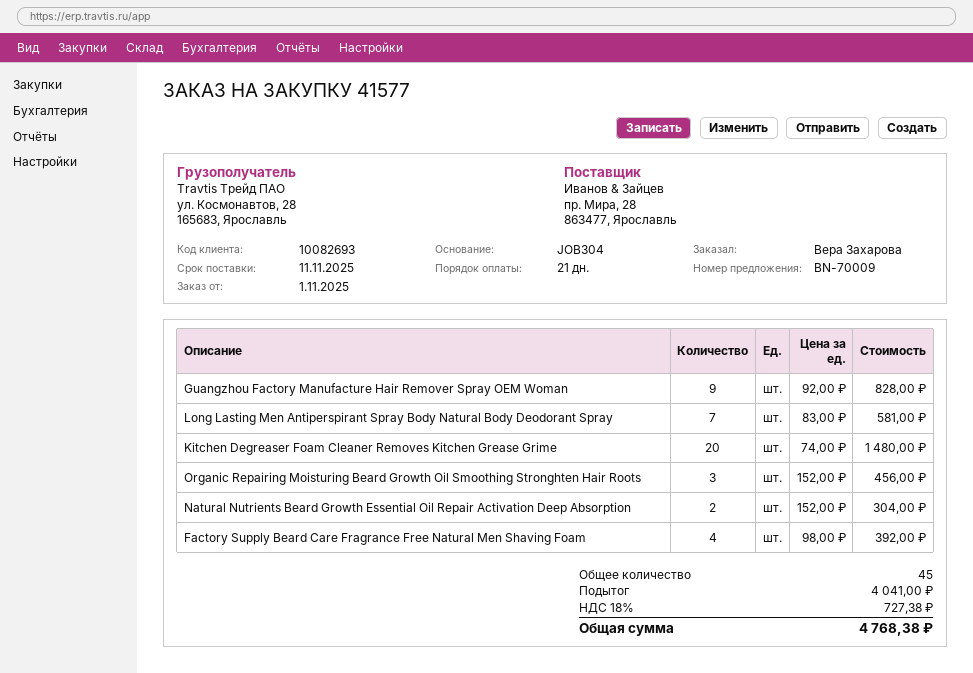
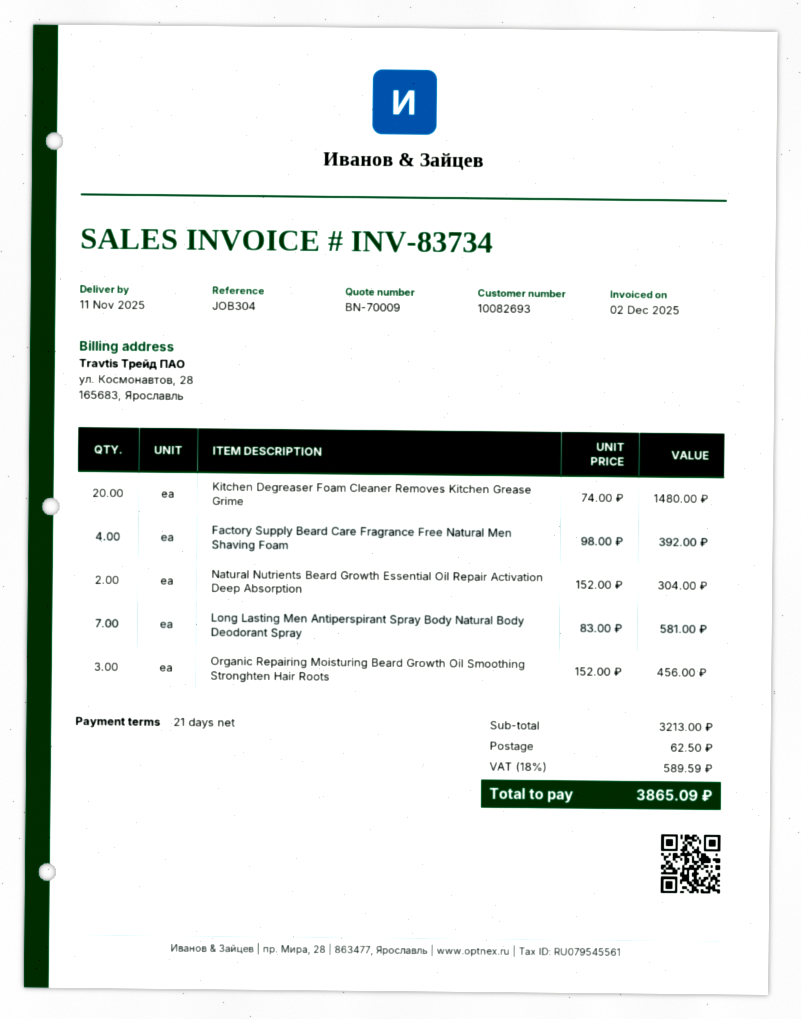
Guangzhou Factory Manufacture Hair Remover Spray OEM Woman: 9 x 92.00 = 828.00 -> none
subtotal: 4041.00 -> 3213.00
shipping: none -> 62.50
tax: 18% = 727.38 -> 18% = 589.59
total: 4768.38 -> 3865.09

